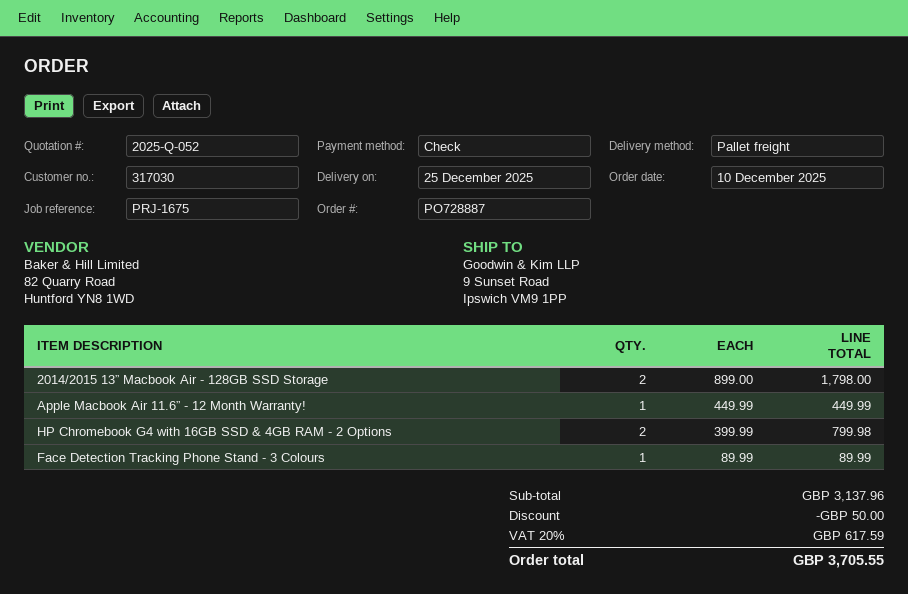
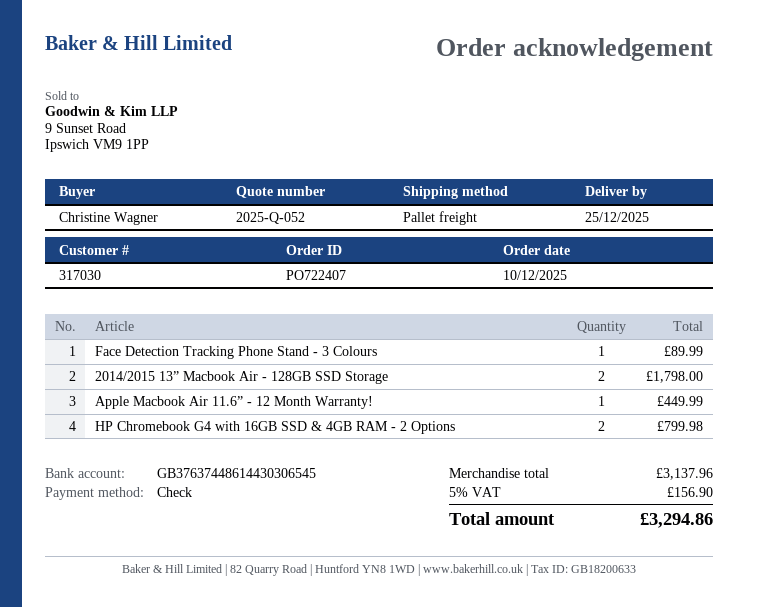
order number: PO728887 -> PO722407
discount: 50.00 -> none
tax: 20% = 617.59 -> 5% = 156.90
total: 3705.55 -> 3294.86

